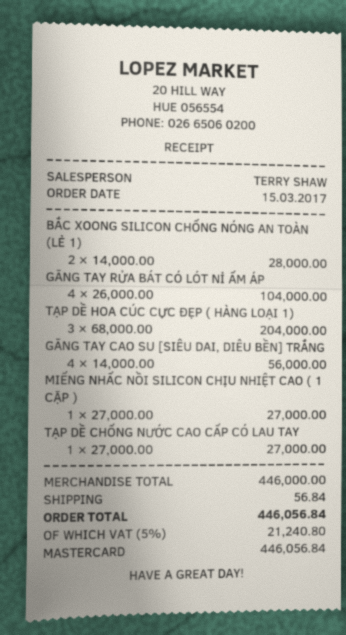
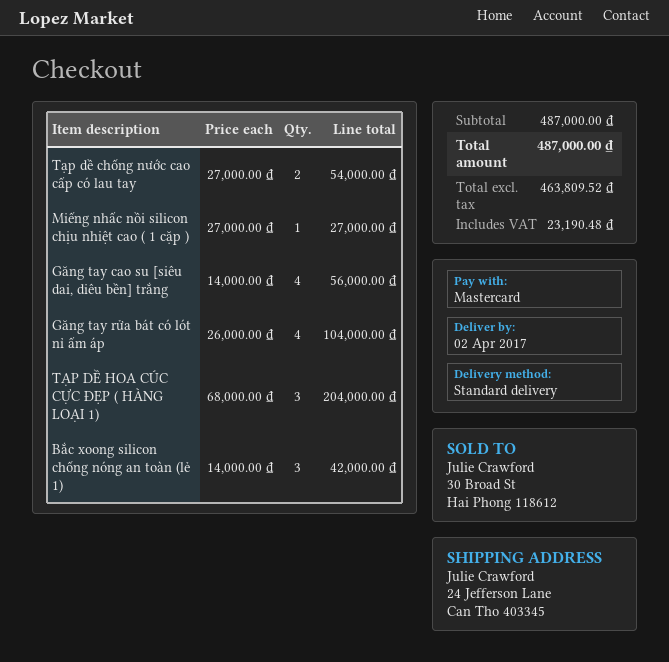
BẮC XOONG SILICON CHỐNG NÓNG AN TOÀN (LẺ 1): 2 x 14000.00 = 28000.00 -> 3 x 14000.00 = 42000.00
TẠP DỀ CHỐNG NƯỚC CAO CẤP CÓ LAU TAY: 1 x 27000.00 = 27000.00 -> 2 x 27000.00 = 54000.00
subtotal: 446000.00 -> 487000.00
shipping: 56.84 -> none
tax: 21240.80 -> 23190.48
total: 446056.84 -> 487000.00

